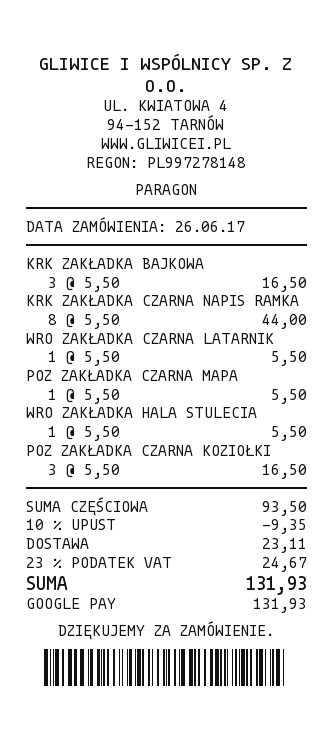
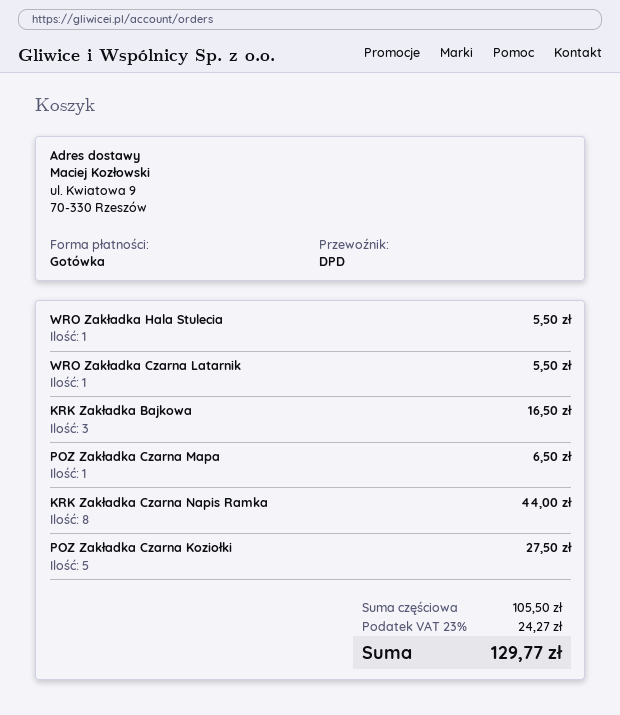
payment method: Google Pay -> cash
POZ ZAKŁADKA CZARNA MAPA: 1 for 5.50 -> 1 for 6.50
POZ ZAKŁADKA CZARNA KOZIOŁKI: 3 for 16.50 -> 5 for 27.50
subtotal: 93.50 -> 105.50
discount: 10% = 9.35 -> none
shipping: 23.11 -> none
tax: 23% = 24.67 -> 23% = 24.27
total: 131.93 -> 129.77

